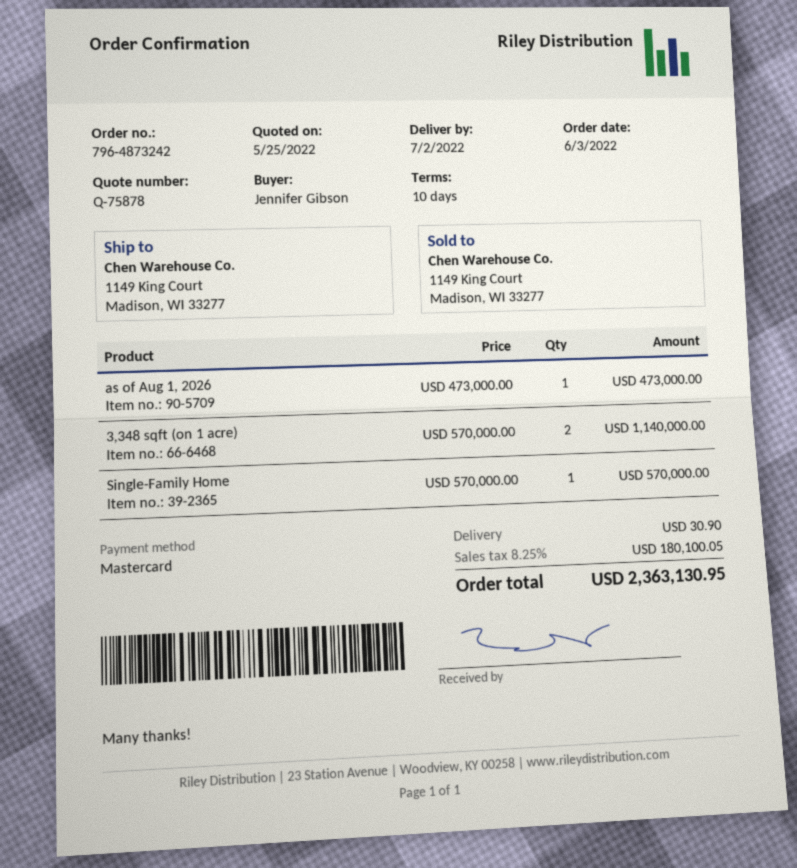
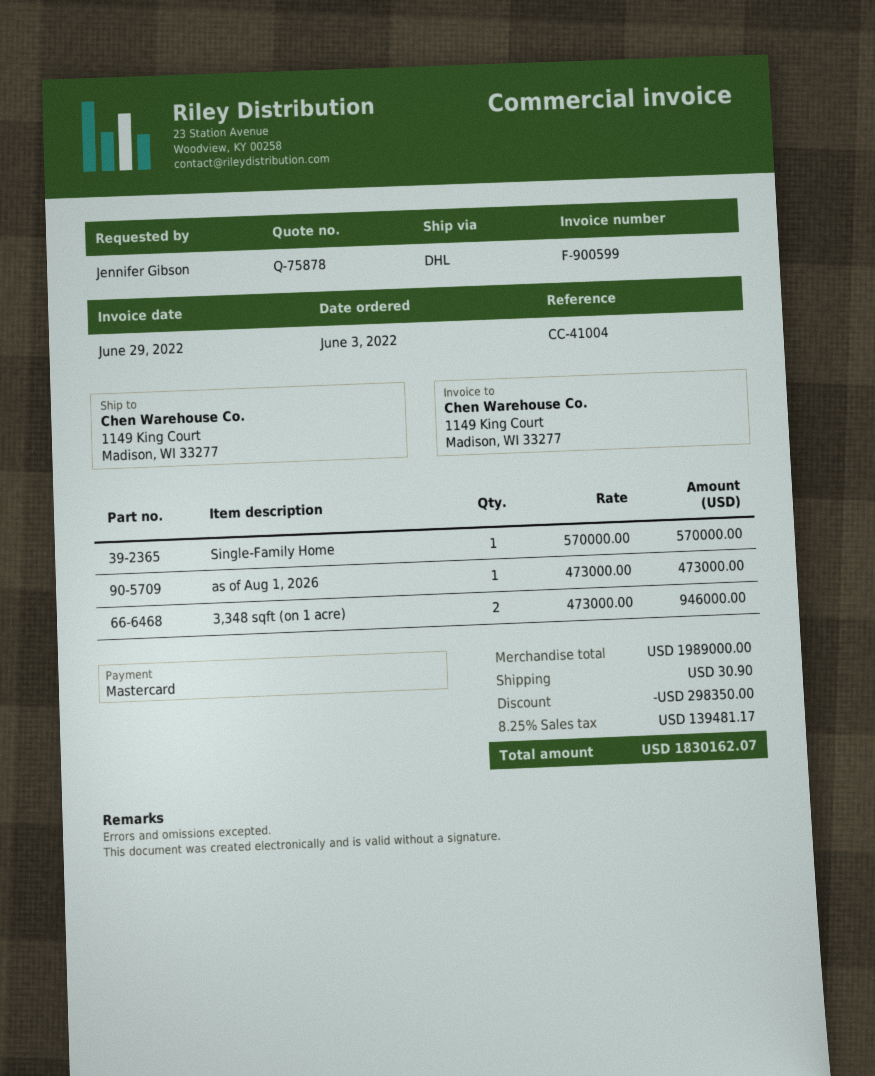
3,348 sqft (on 1 acre): 2 x 570000.00 = 1140000.00 -> 2 x 473000.00 = 946000.00
discount: none -> 298350.00
tax: 8.25% = 180100.05 -> 8.25% = 139481.17
total: 2363130.95 -> 1830162.07

